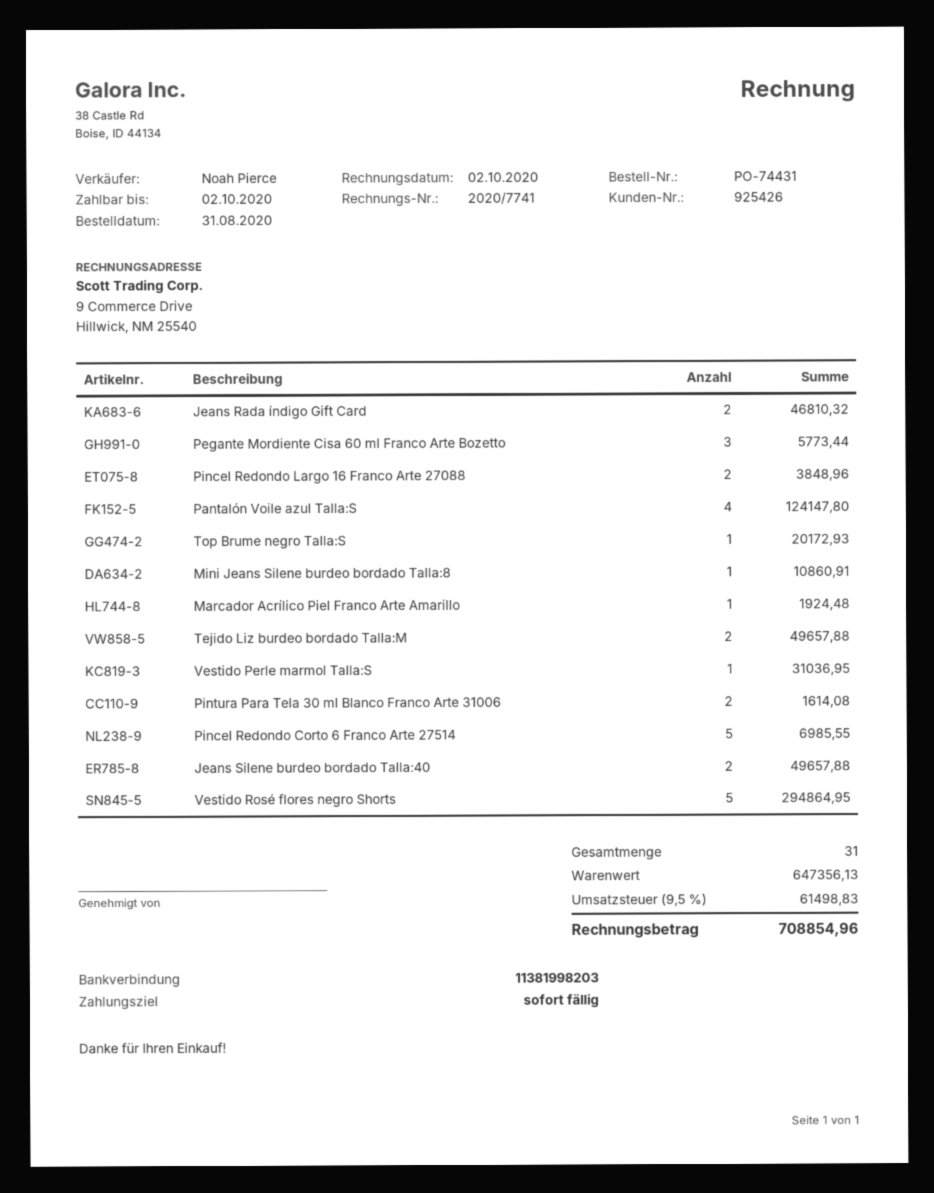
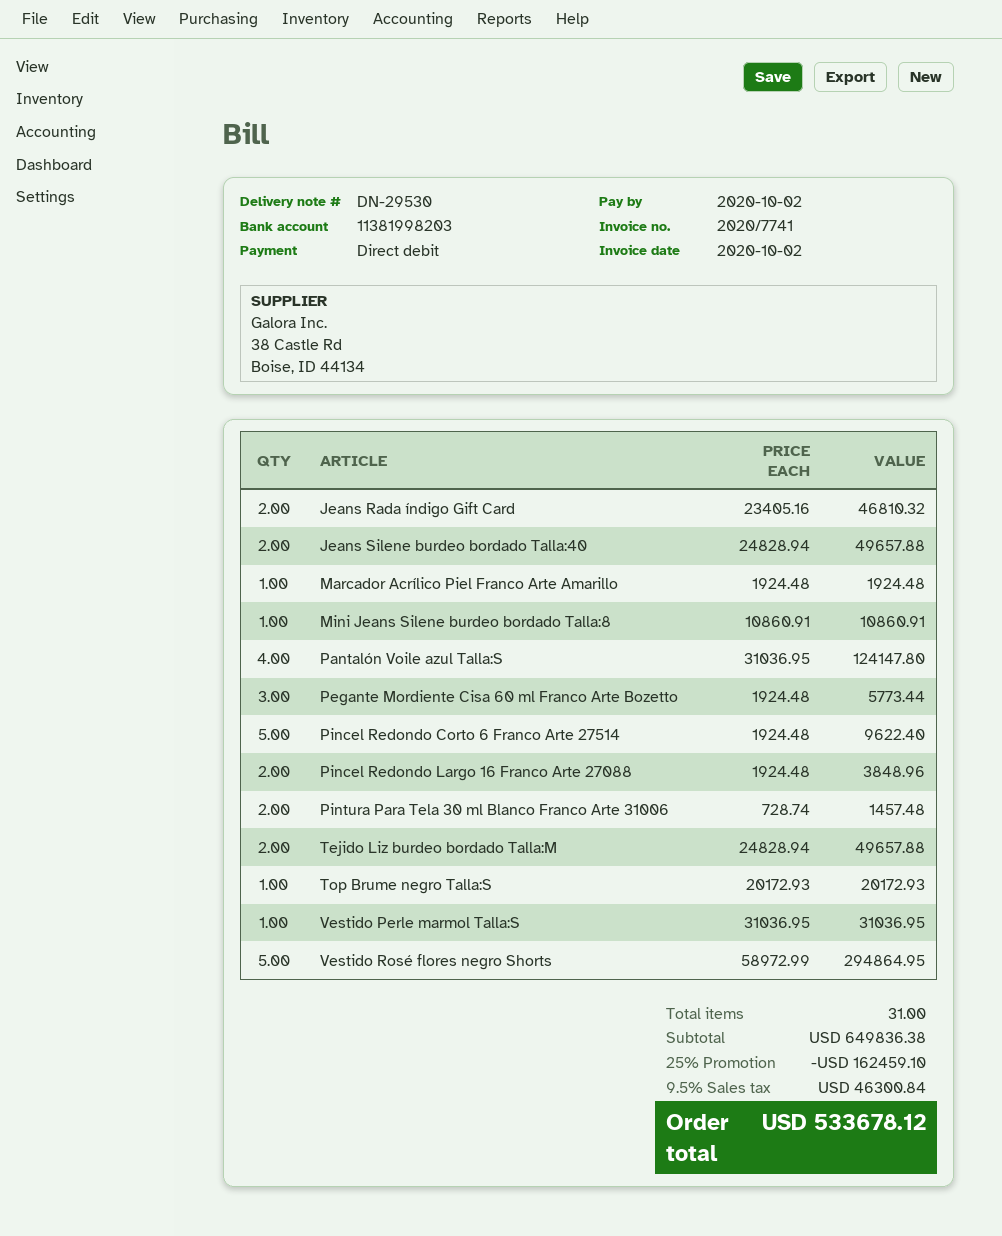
Pintura Para Tela 30 ml Blanco Franco Arte 31006: 2 for 1614.08 -> 2 for 1457.48
Pincel Redondo Corto 6 Franco Arte 27514: 5 for 6985.55 -> 5 for 9622.40
subtotal: 647356.13 -> 649836.38
discount: none -> 25% = 162459.10
tax: 9.5% = 61498.83 -> 9.5% = 46300.84
total: 708854.96 -> 533678.12

